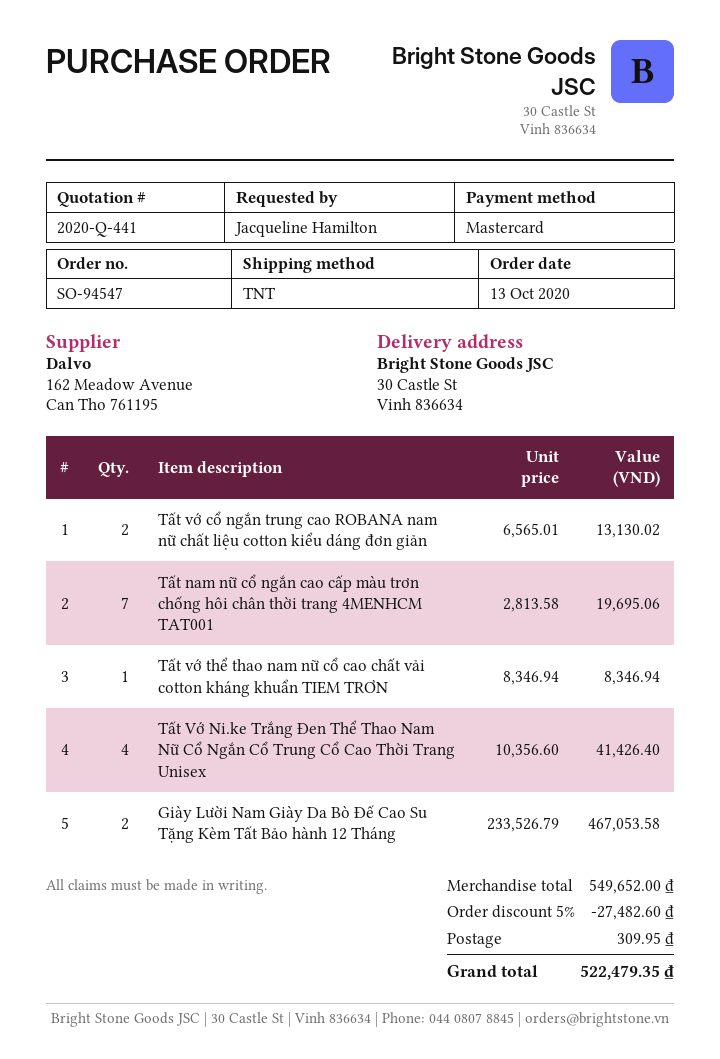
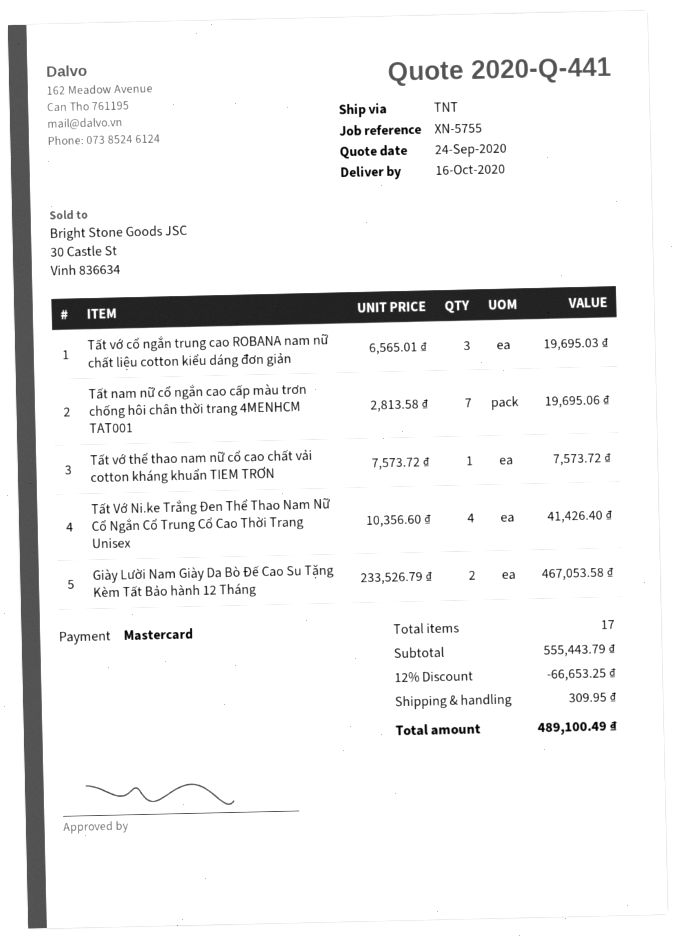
Tất vớ cổ ngắn trung cao ROBANA nam nữ chất liệu cotton kiểu dáng đơn giản: 2 x 6565.01 = 13130.02 -> 3 x 6565.01 = 19695.03
Tất vớ thể thao nam nữ cổ cao chất vải cotton kháng khuẩn TIEM TRƠN: 1 x 8346.94 = 8346.94 -> 1 x 7573.72 = 7573.72
subtotal: 549652.00 -> 555443.79
discount: 5% = 27482.60 -> 12% = 66653.25
total: 522479.35 -> 489100.49

